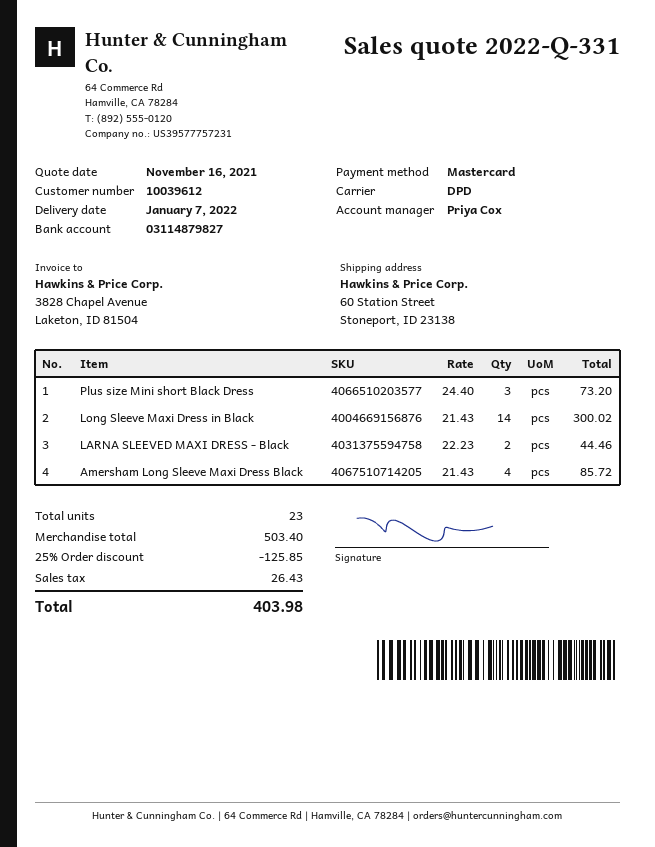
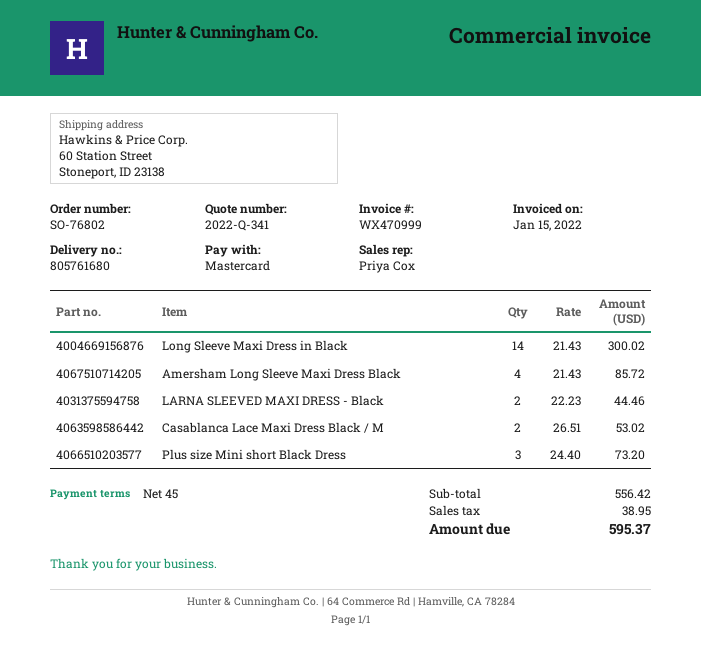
quote number: 2022-Q-331 -> 2022-Q-341
Casablanca Lace Maxi Dress Black / M: none -> 2 x 26.51 = 53.02
subtotal: 503.40 -> 556.42
discount: 25% = 125.85 -> none
tax: 26.43 -> 38.95
total: 403.98 -> 595.37

